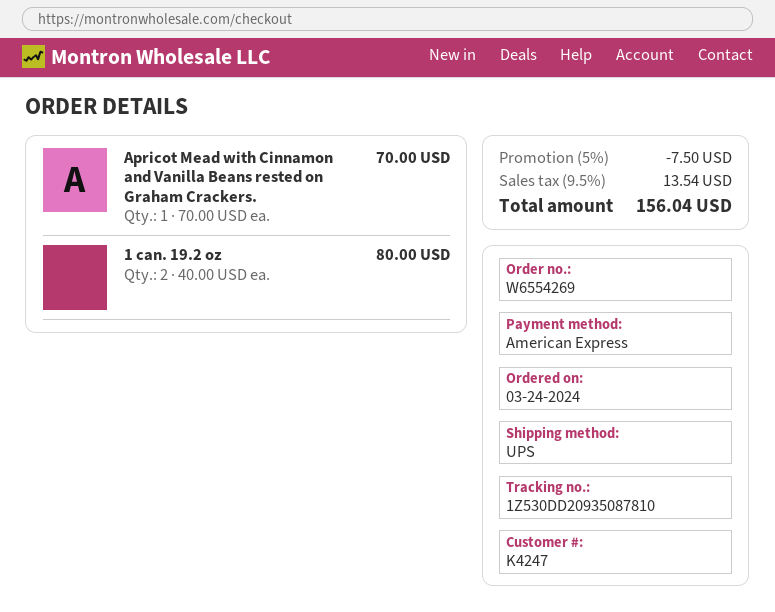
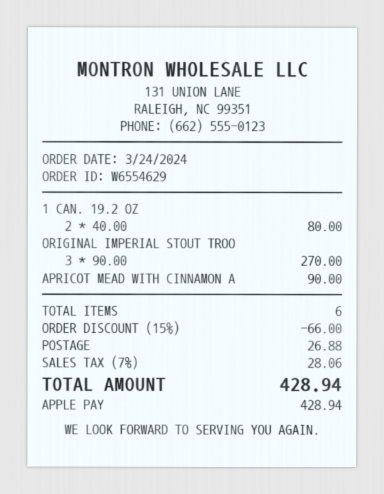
order number: W6554269 -> W6554629
payment method: American Express -> Apple Pay
Apricot Mead with Cinnamon and Vanilla Beans rested on Graham Crackers.: 1 x 70.00 = 70.00 -> 1 x 90.00 = 90.00
ORIGINAL IMPERIAL STOUT TROO: none -> 3 x 90.00 = 270.00
discount: 5% = 7.50 -> 15% = 66.00
shipping: none -> 26.88
tax: 9.5% = 13.54 -> 7% = 28.06
total: 156.04 -> 428.94

